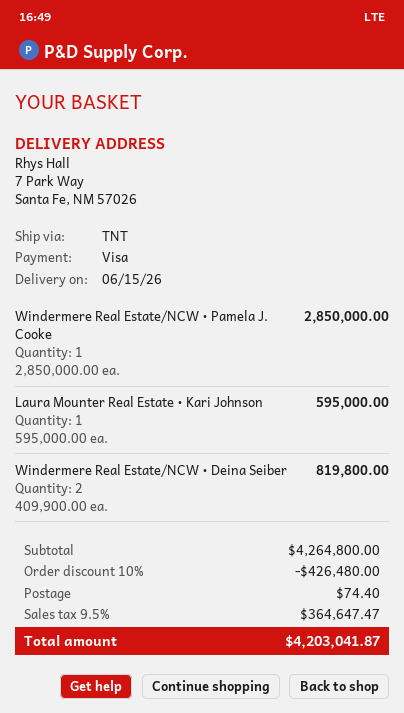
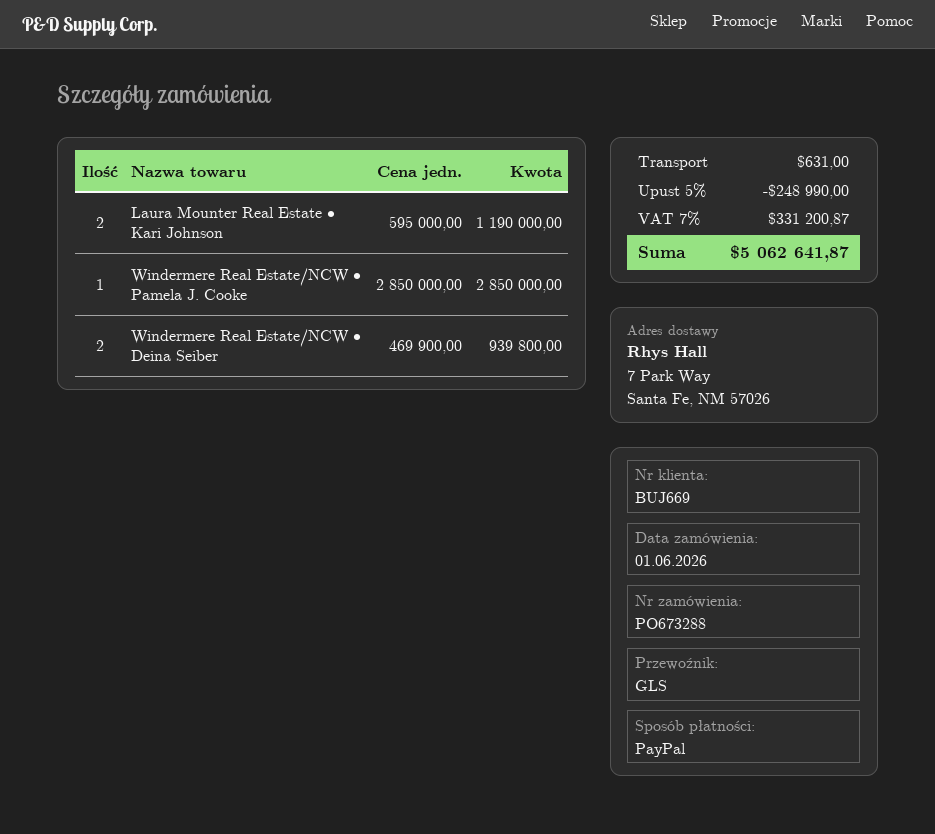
payment method: Visa -> PayPal
shipping method: TNT -> GLS
Laura Mounter Real Estate • Kari Johnson: 1 x 595000.00 = 595000.00 -> 2 x 595000.00 = 1190000.00
Windermere Real Estate/NCW • Deina Seiber: 2 x 409900.00 = 819800.00 -> 2 x 469900.00 = 939800.00
discount: 10% = 426480.00 -> 5% = 248990.00
shipping: 74.40 -> 631.00
tax: 9.5% = 364647.47 -> 7% = 331200.87
total: 4203041.87 -> 5062641.87

